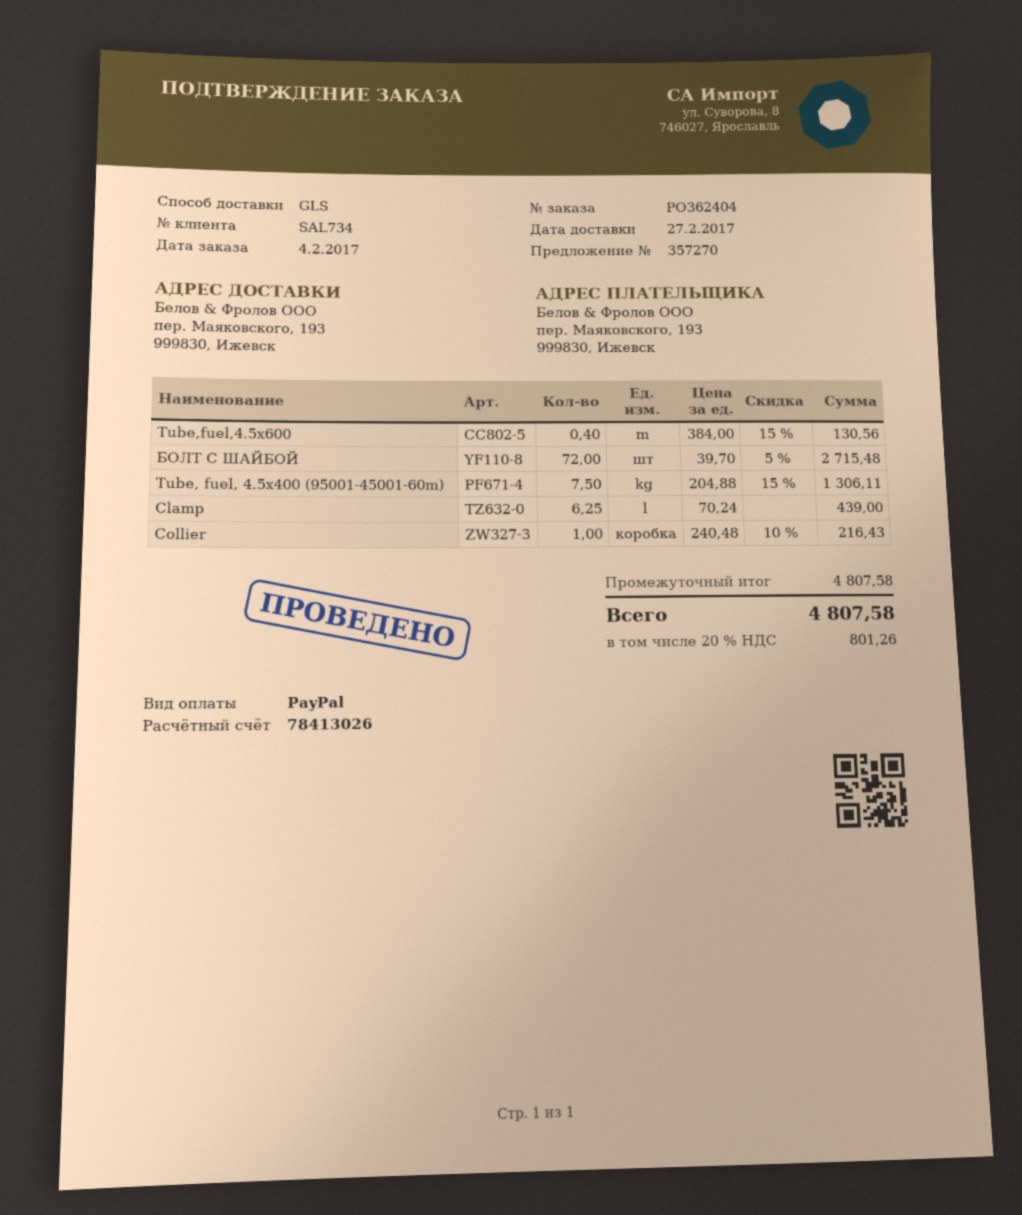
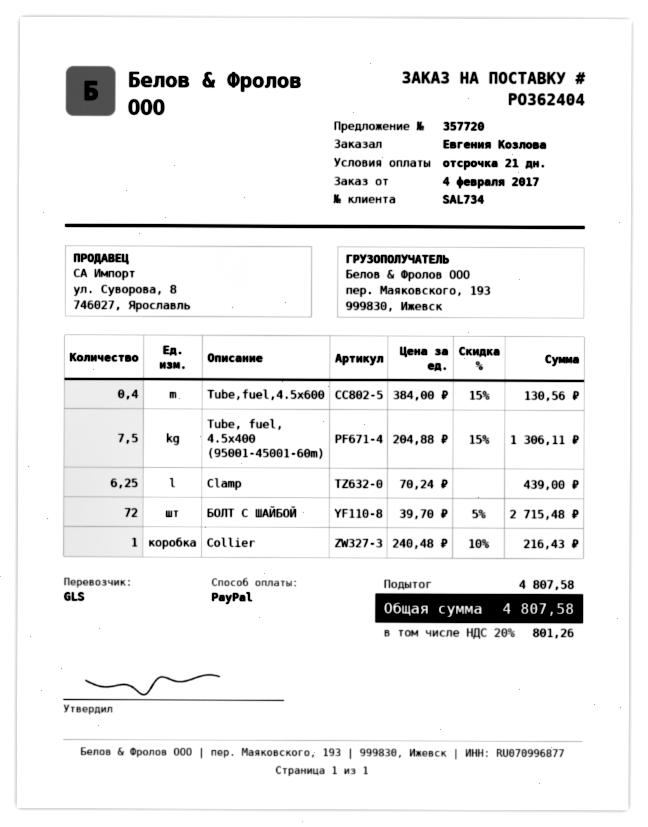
quote number: 357270 -> 357720

